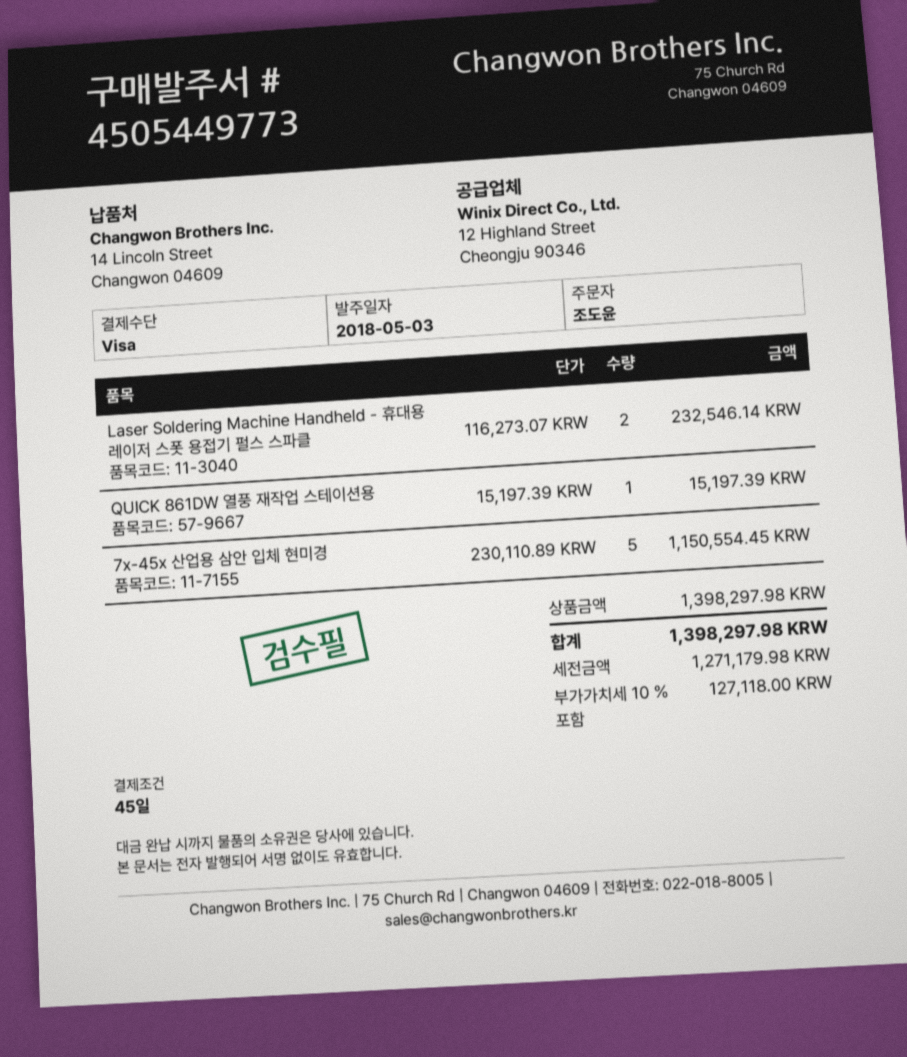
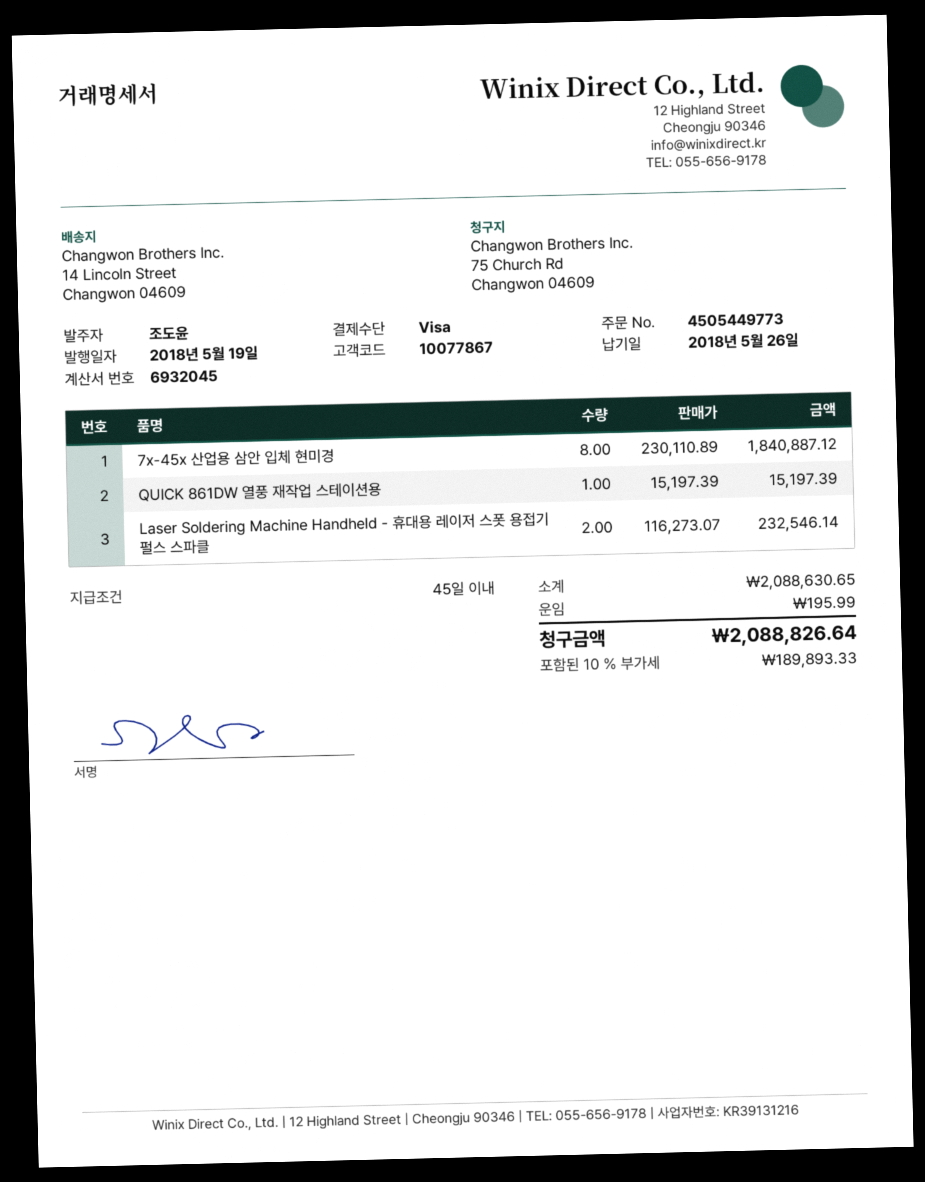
7x-45x 산업용 삼안 입체 현미경: 5 x 230110.89 = 1150554.45 -> 8 x 230110.89 = 1840887.12
subtotal: 1398297.98 -> 2088630.65
shipping: none -> 195.99
tax: 10% = 127118.00 -> 10% = 189893.33
total: 1398297.98 -> 2088826.64

